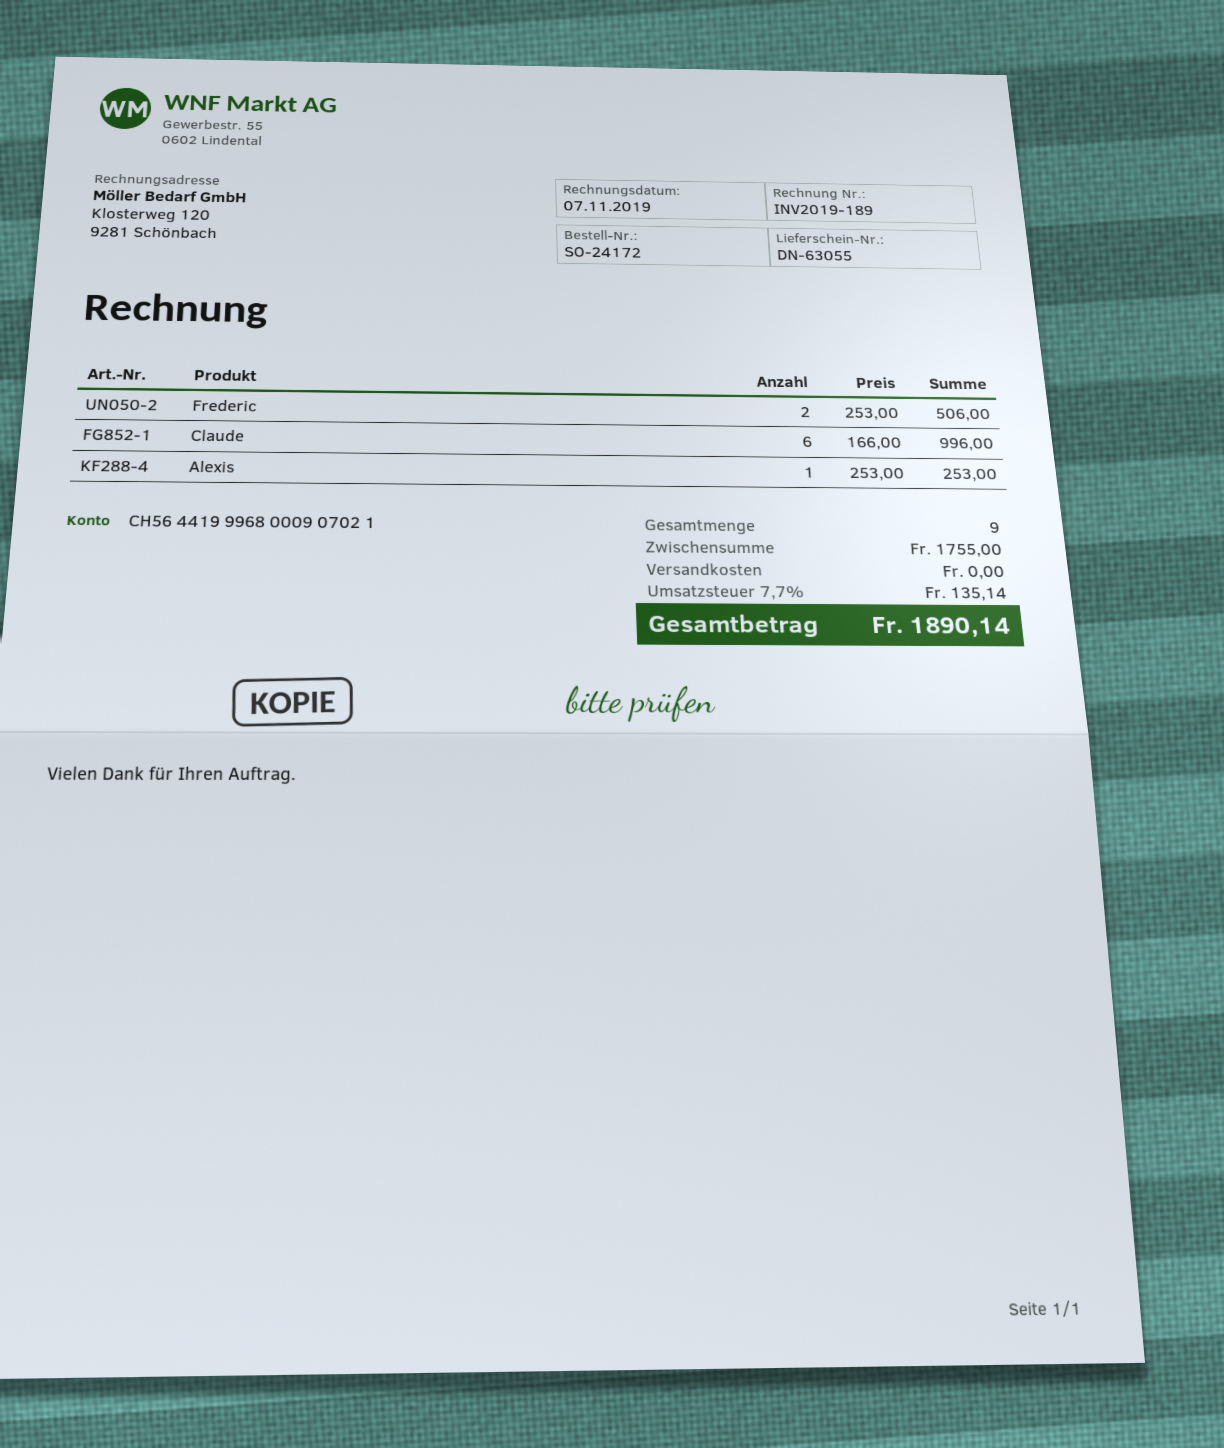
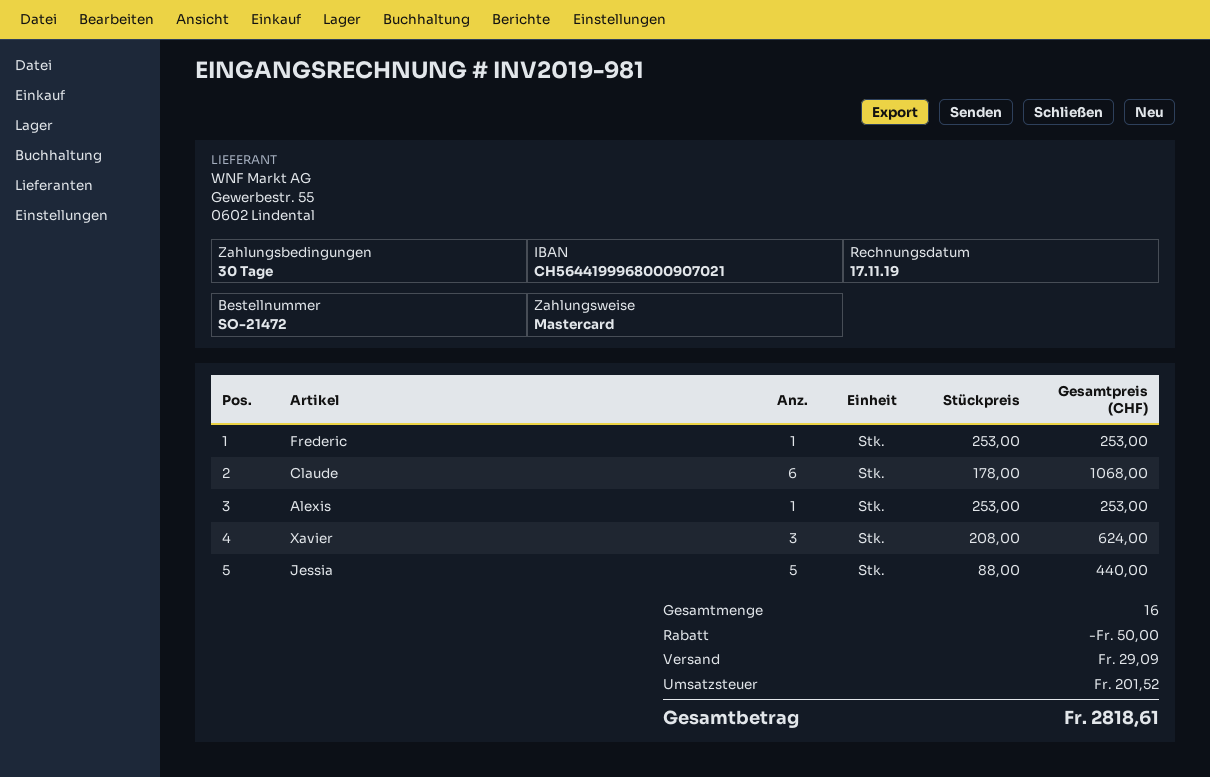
order number: SO-24172 -> SO-21472
invoice number: INV2019-189 -> INV2019-981
invoice date: 2019-11-07 -> 2019-11-17
Frederic: 2 x 253.00 = 506.00 -> 1 x 253.00 = 253.00
Claude: 6 x 166.00 = 996.00 -> 6 x 178.00 = 1068.00
Xavier: none -> 3 x 208.00 = 624.00
Jessia: none -> 5 x 88.00 = 440.00
total quantity: 9 -> 16
discount: none -> 50.00
shipping: 0.00 -> 29.09
tax: 135.14 -> 201.52
total: 1890.14 -> 2818.61

